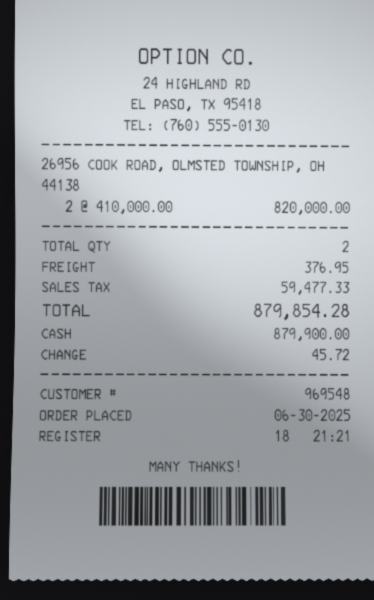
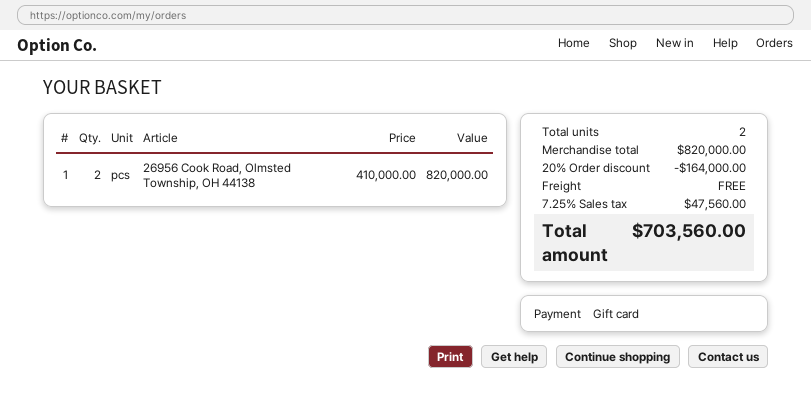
payment method: cash -> gift card
discount: none -> 20% = 164000.00
shipping: 376.95 -> 0.00
tax: 59477.33 -> 47560.00
total: 879854.28 -> 703560.00

